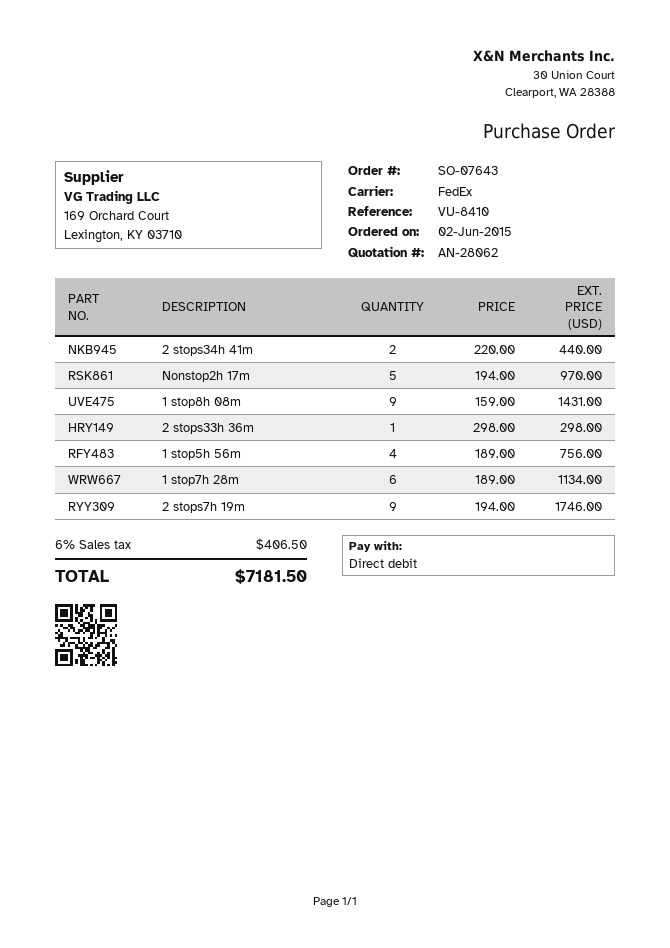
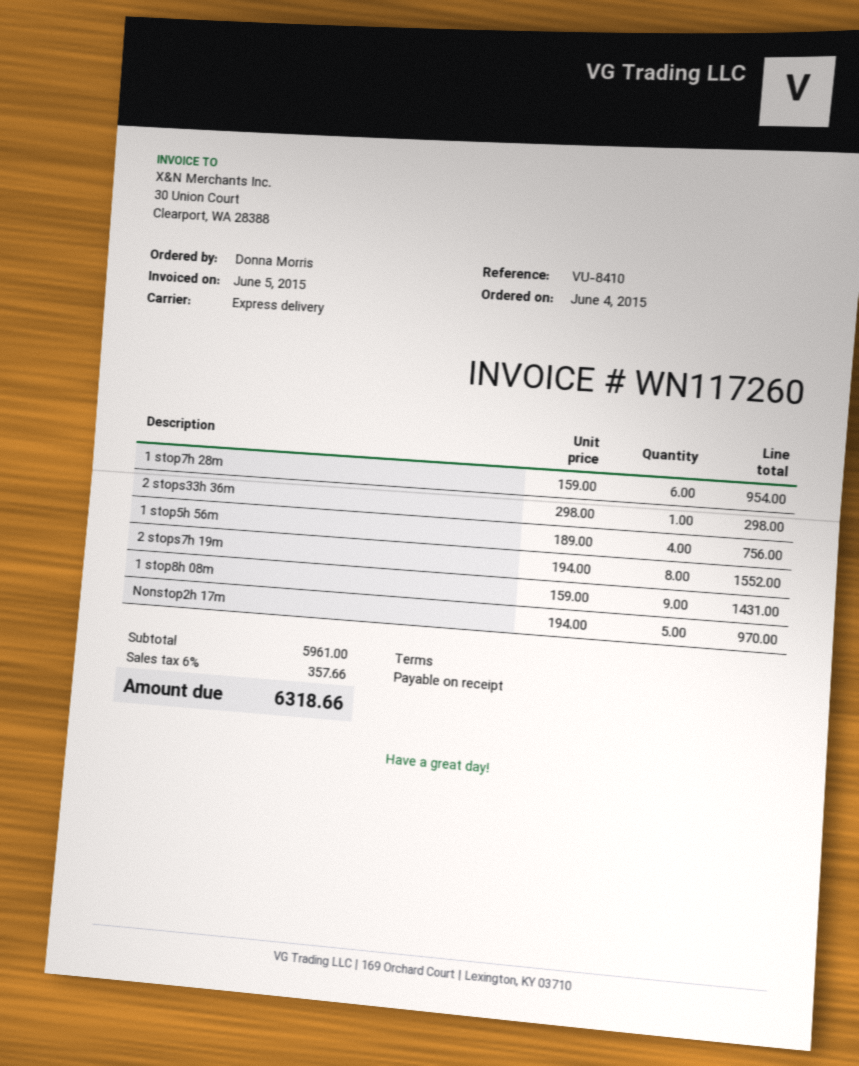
order date: 2015-06-02 -> 2015-06-04
shipping method: FedEx -> express
2 stops34h 41m: 2 x 220.00 = 440.00 -> none
1 stop7h 28m: 6 x 189.00 = 1134.00 -> 6 x 159.00 = 954.00
2 stops7h 19m: 9 x 194.00 = 1746.00 -> 8 x 194.00 = 1552.00
tax: 6% = 406.50 -> 6% = 357.66
total: 7181.50 -> 6318.66

